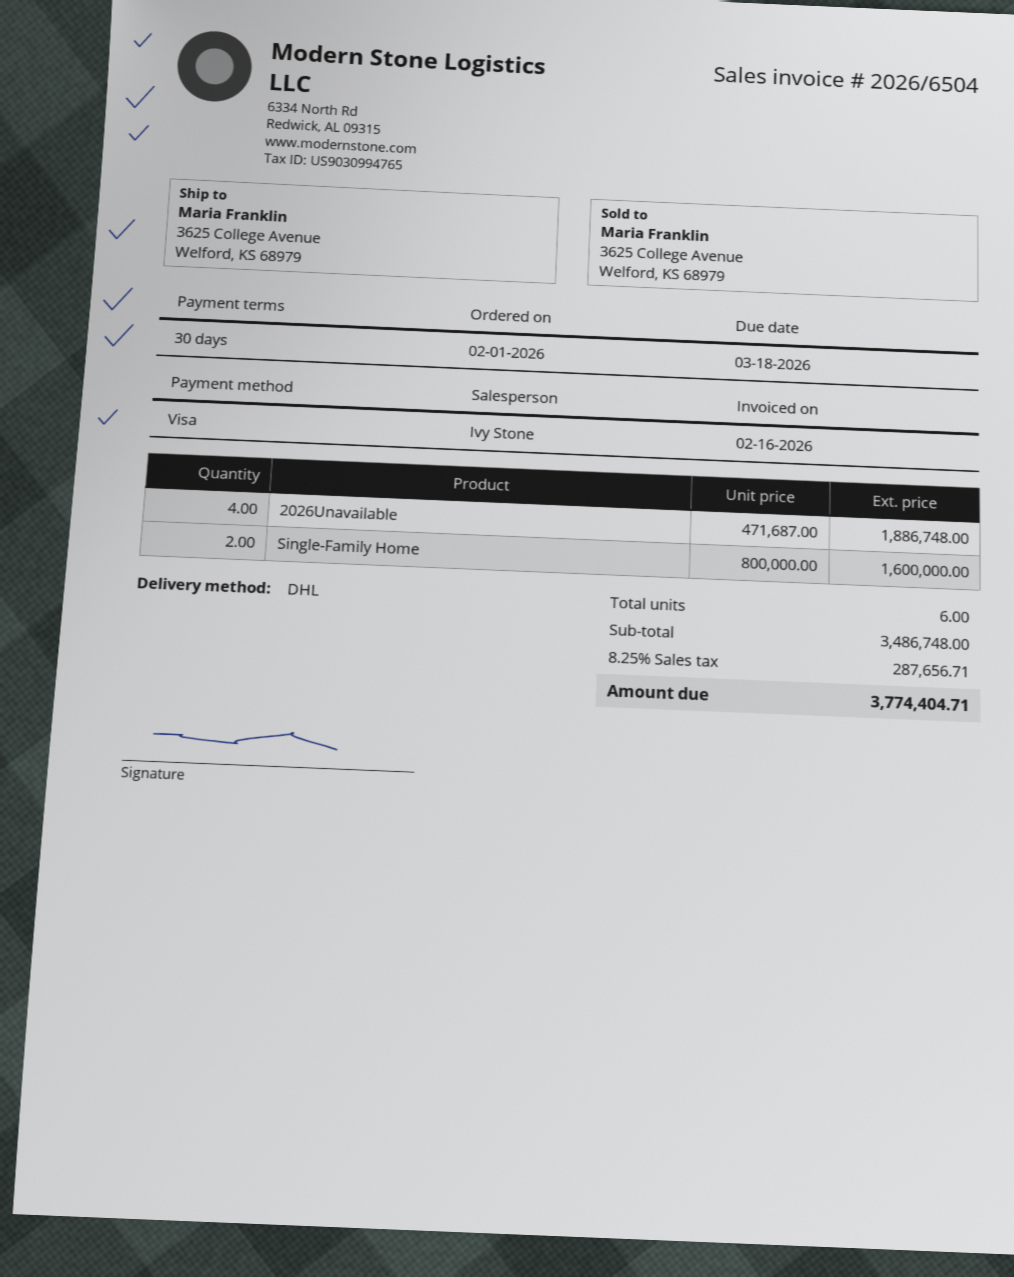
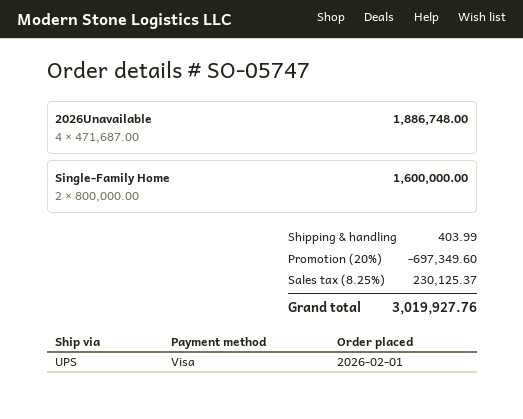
shipping method: DHL -> UPS
discount: none -> 20% = 697349.60
shipping: none -> 403.99
tax: 8.25% = 287656.71 -> 8.25% = 230125.37
total: 3774404.71 -> 3019927.76

